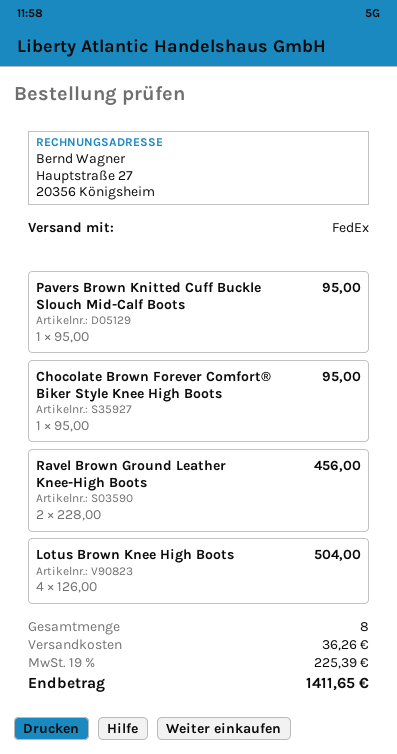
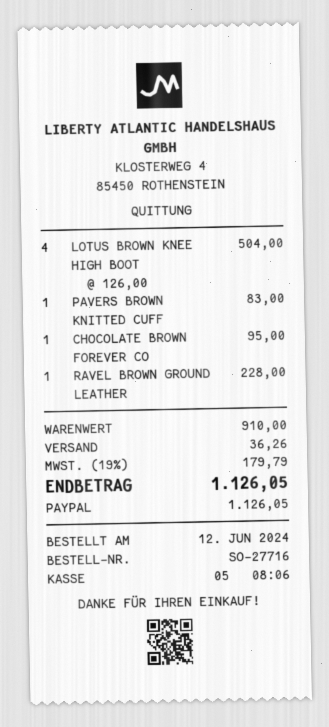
Pavers Brown Knitted Cuff Buckle Slouch Mid-Calf Boots: 1 x 95.00 = 95.00 -> 1 x 83.00 = 83.00
Ravel Brown Ground Leather Knee-High Boots: 2 x 228.00 = 456.00 -> 1 x 228.00 = 228.00
tax: 19% = 225.39 -> 19% = 179.79
total: 1411.65 -> 1126.05

